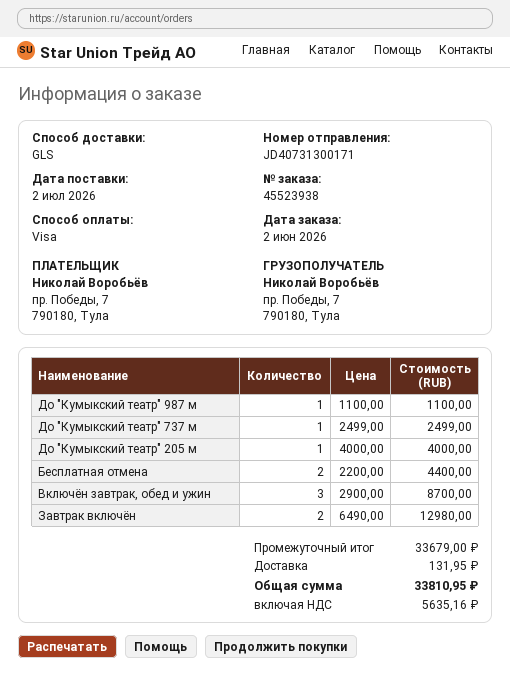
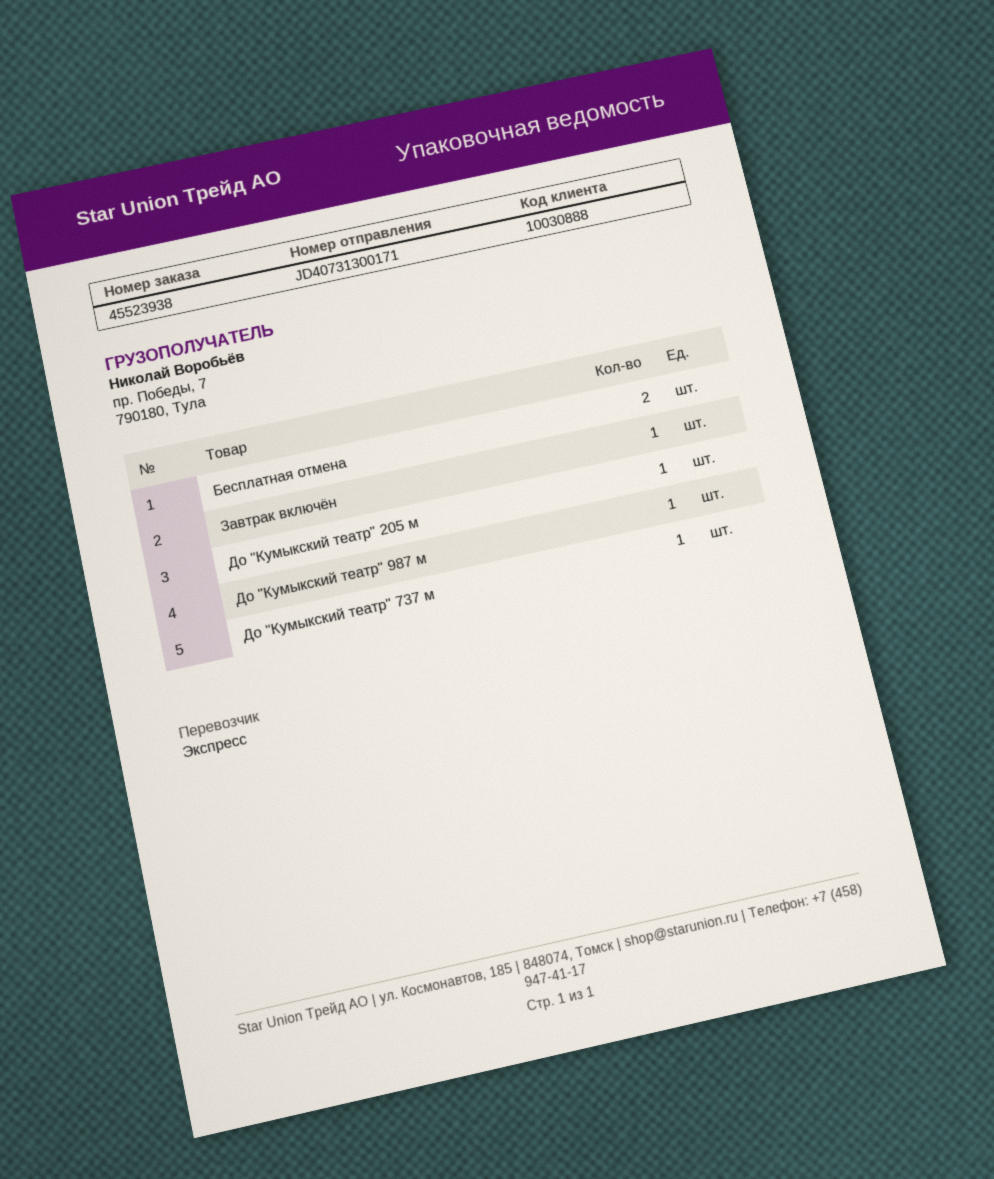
shipping method: GLS -> express
Включён завтрак, обед и ужин: 3 -> none
Завтрак включён: 2 -> 1

